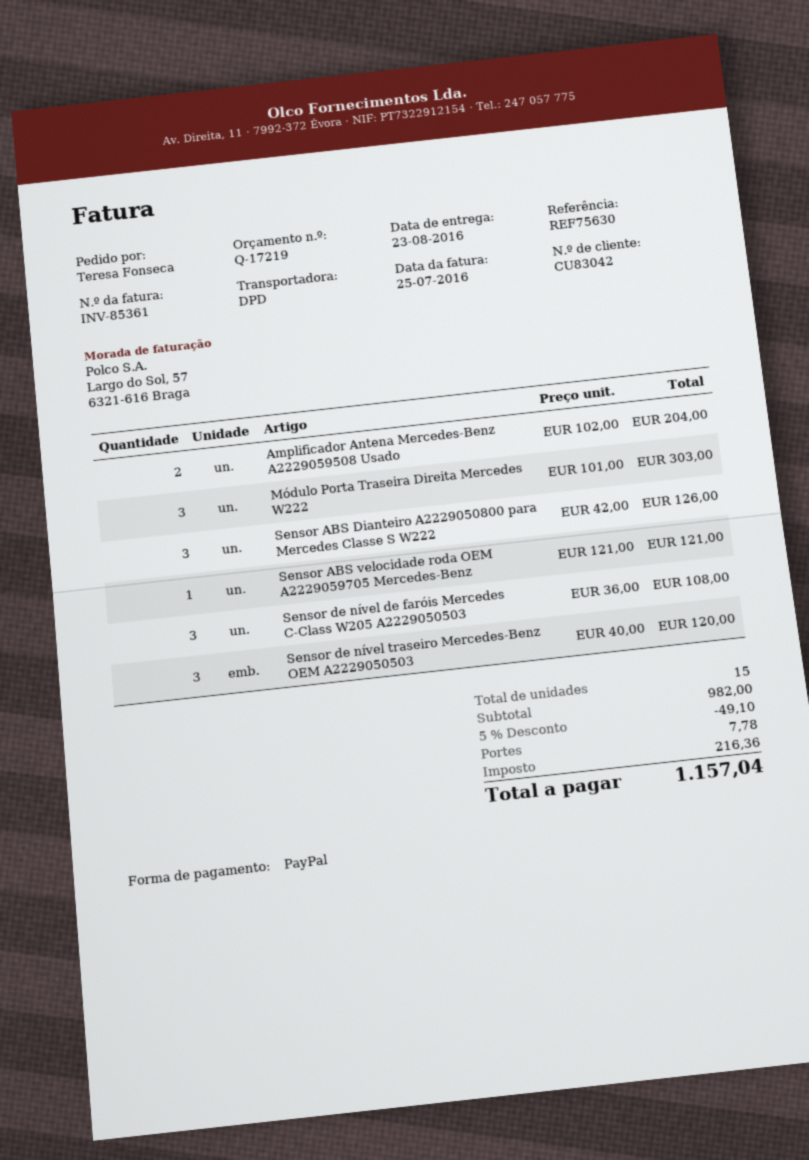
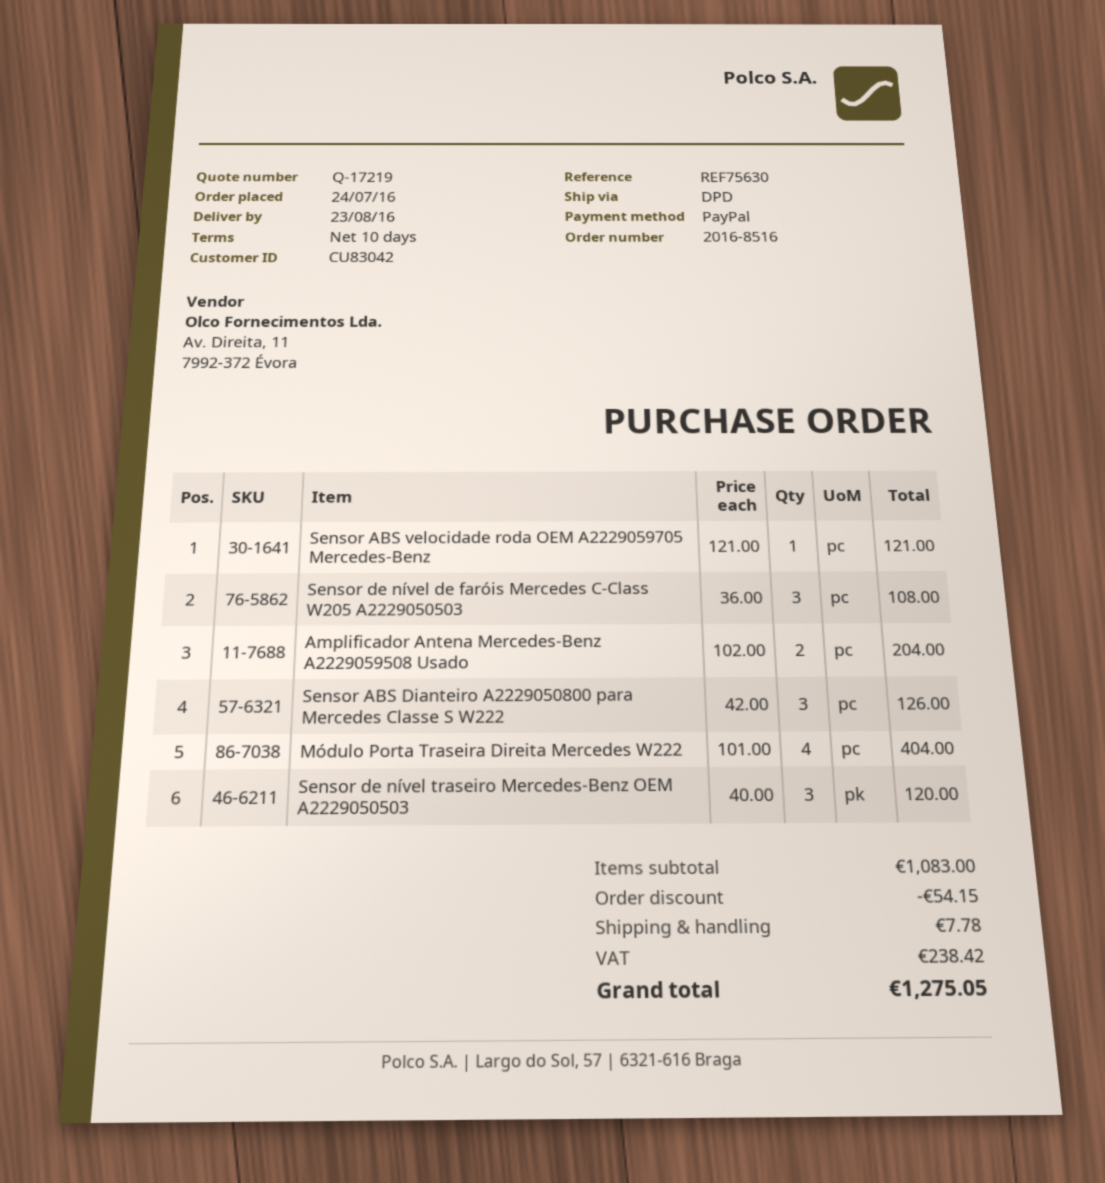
Módulo Porta Traseira Direita Mercedes W222: 3 x 101.00 = 303.00 -> 4 x 101.00 = 404.00
subtotal: 982.00 -> 1083.00
discount: 49.10 -> 54.15
tax: 216.36 -> 238.42
total: 1157.04 -> 1275.05

